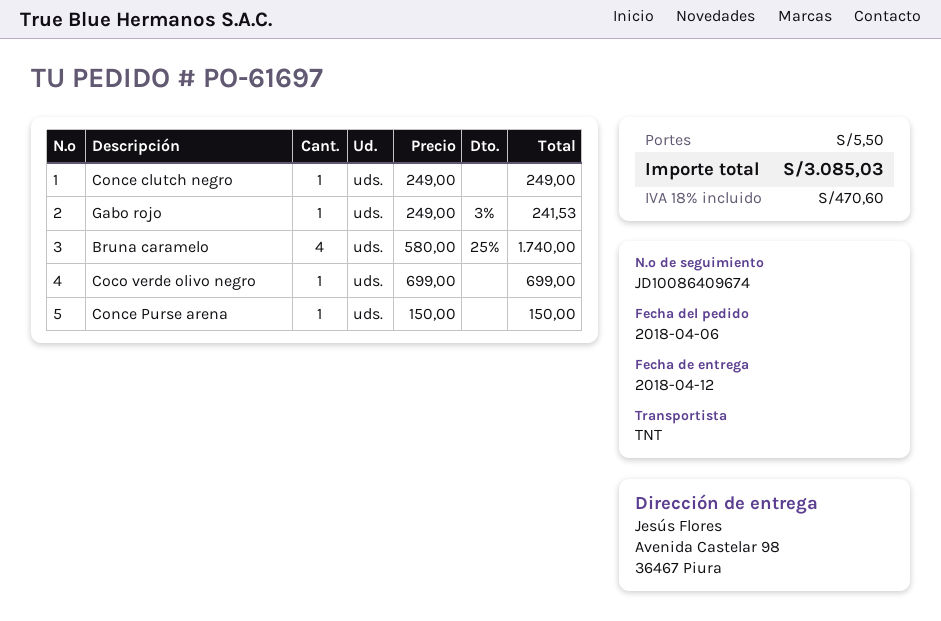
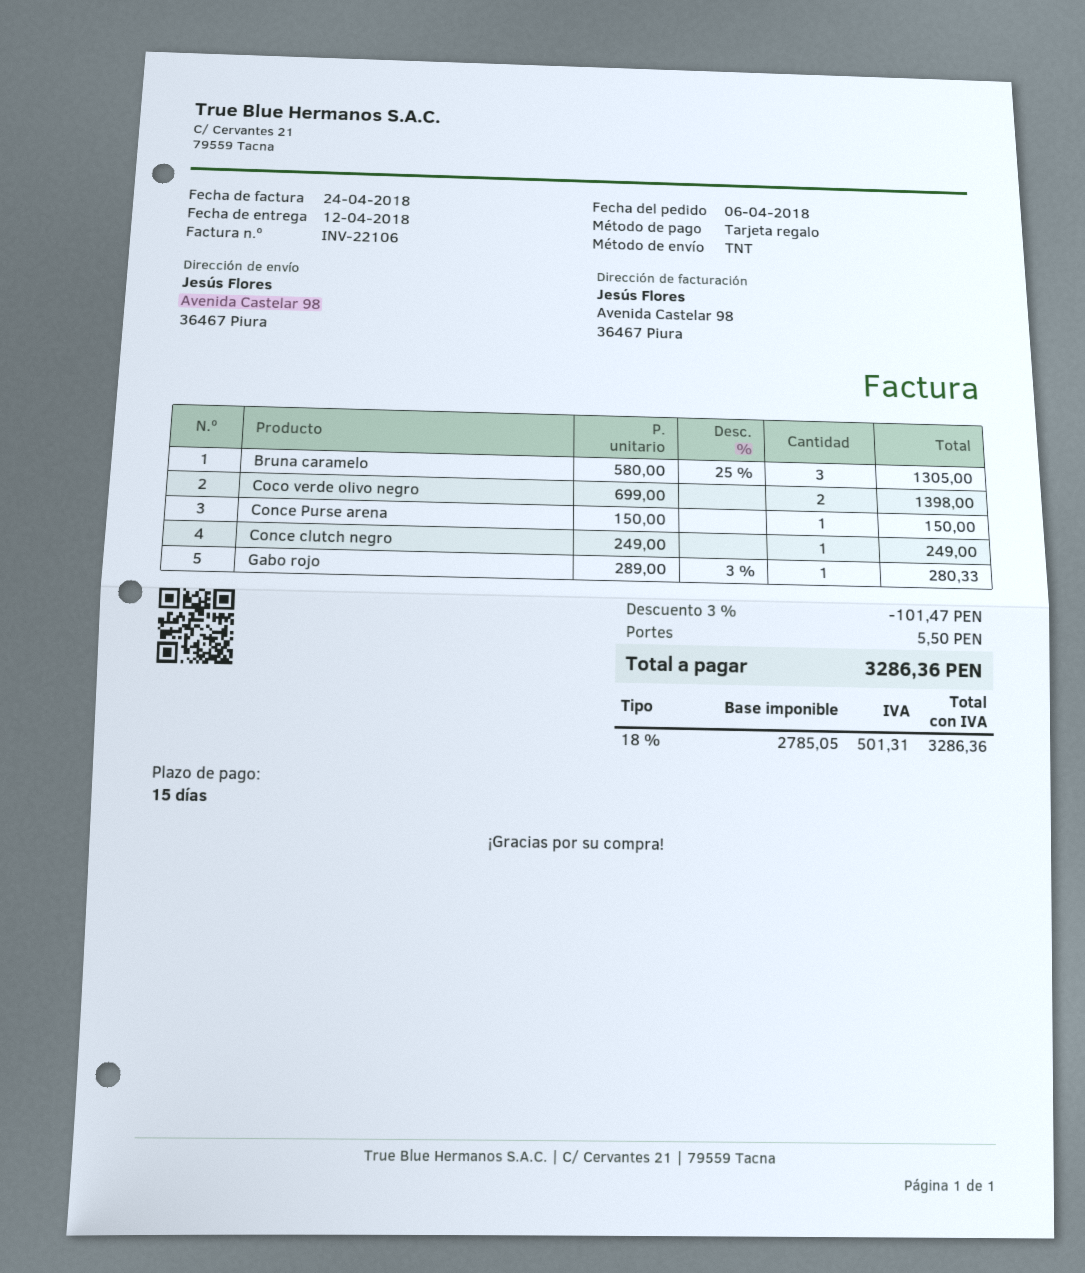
Gabo rojo: 1 x 249.00 - 3% = 241.53 -> 1 x 289.00 - 3% = 280.33
Bruna caramelo: 4 x 580.00 - 25% = 1740.00 -> 3 x 580.00 - 25% = 1305.00
Coco verde olivo negro: 1 x 699.00 = 699.00 -> 2 x 699.00 = 1398.00
discount: none -> 3% = 101.47
tax: 18% = 470.60 -> 18% = 501.31
total: 3085.03 -> 3286.36

